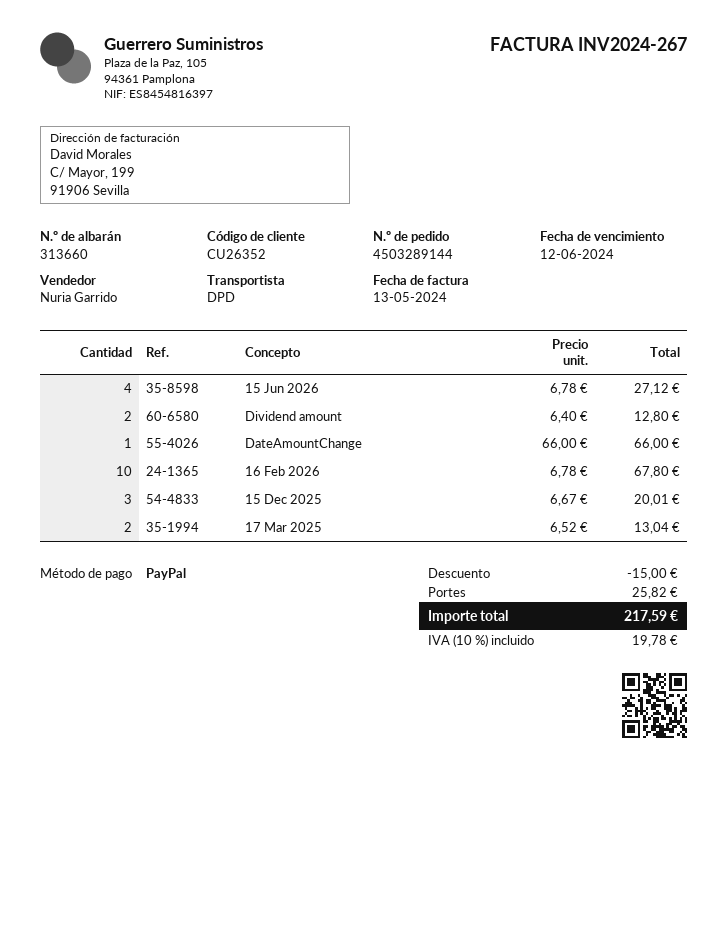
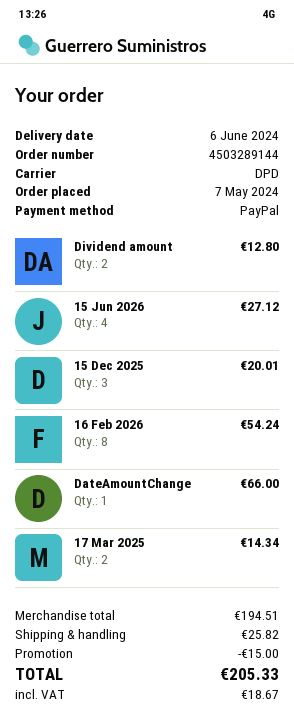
16 Feb 2026: 10 for 67.80 -> 8 for 54.24
17 Mar 2025: 2 for 13.04 -> 2 for 14.34
tax: 19.78 -> 18.67
total: 217.59 -> 205.33

